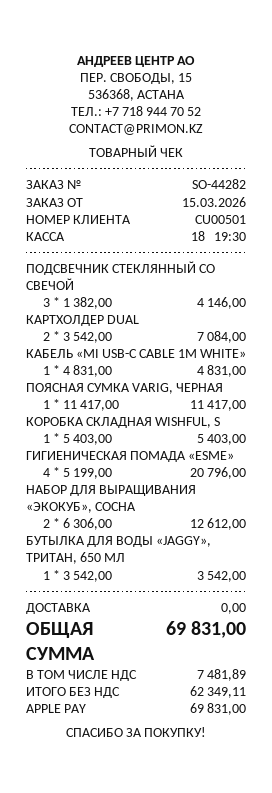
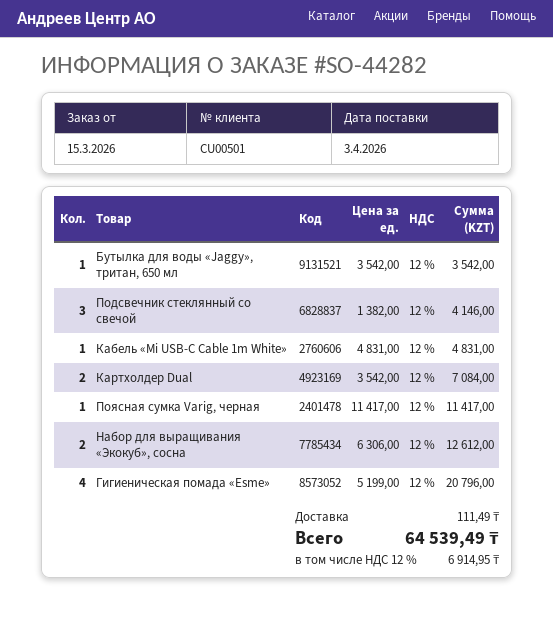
КОРОБКА СКЛАДНАЯ WISHFUL, S: 1 x 5403.00 = 5403.00 -> none
shipping: 0.00 -> 111.49
tax: 7481.89 -> 6914.95
total: 69831.00 -> 64539.49

